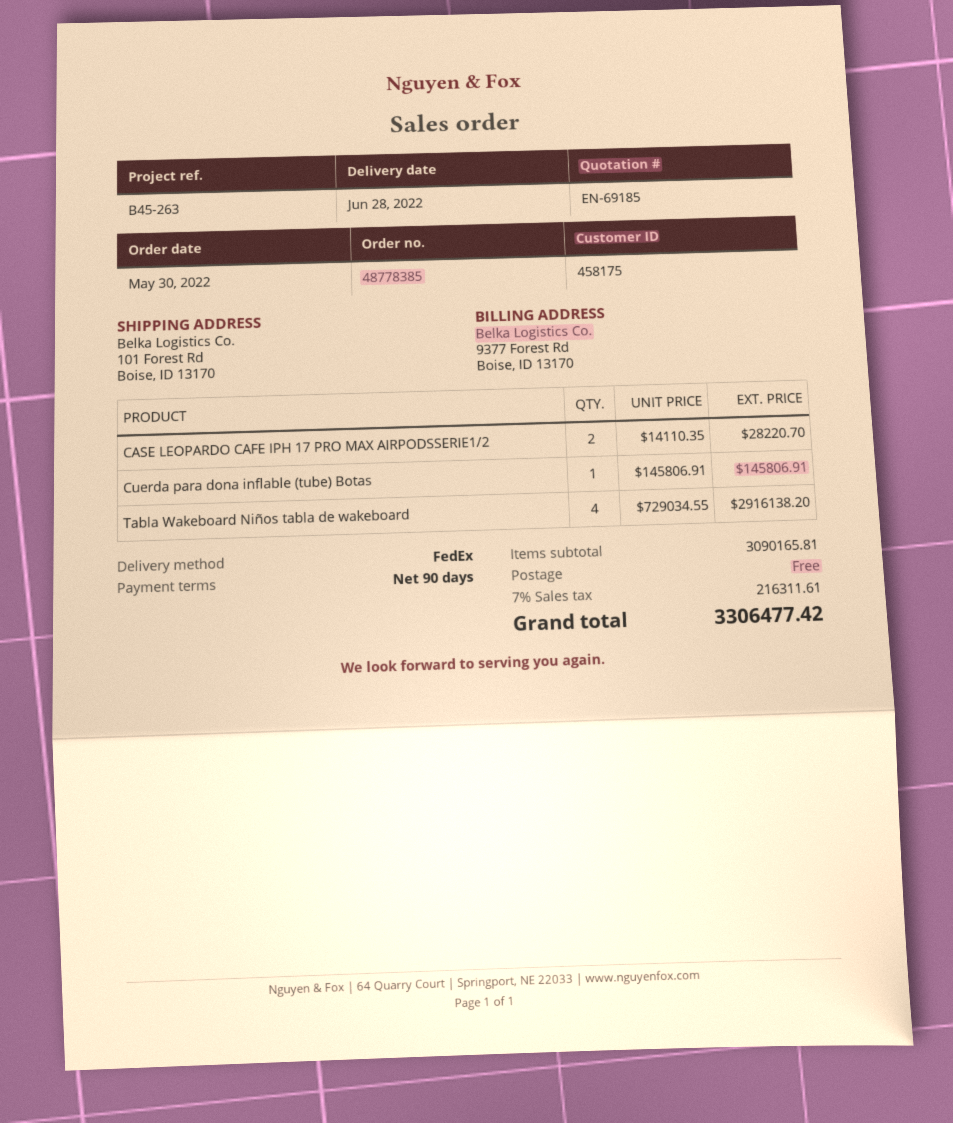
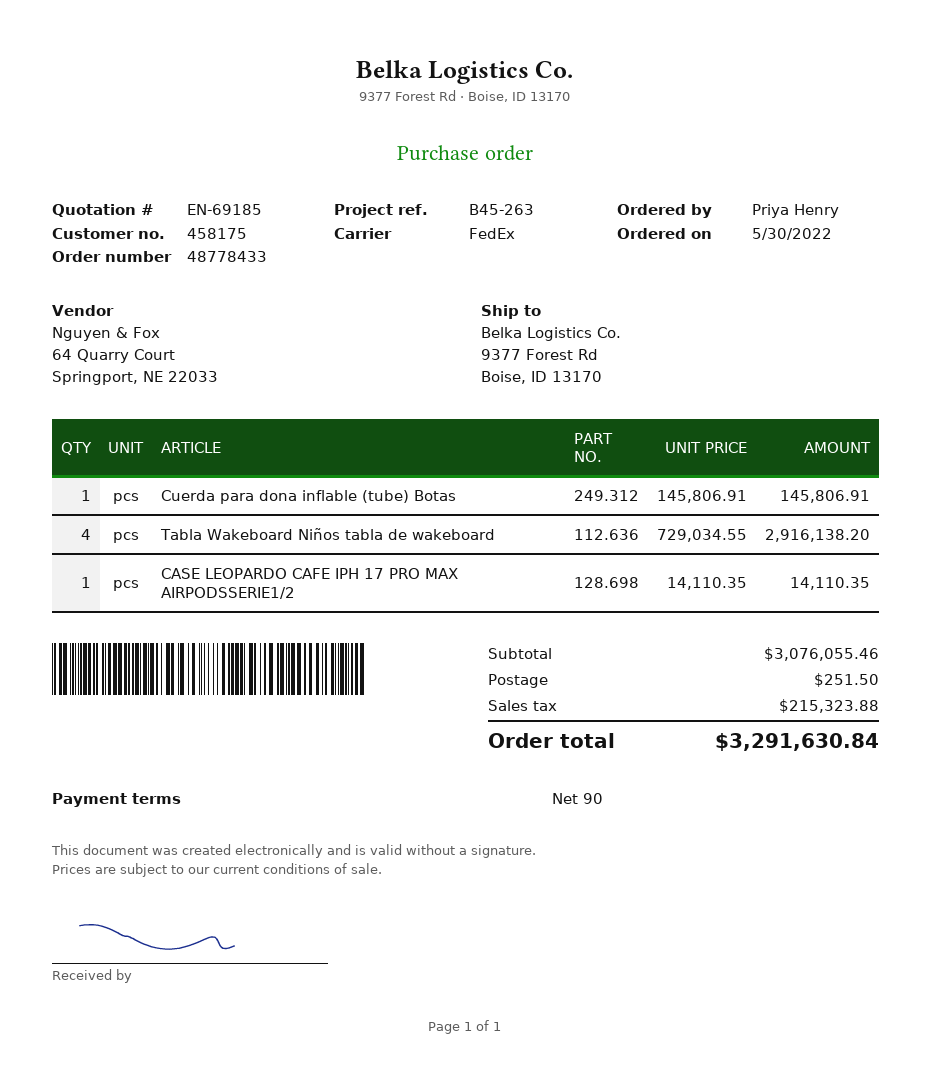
order number: 48778385 -> 48778433
ship to: 101 Forest Rd, Boise, ID 13170 -> 9377 Forest Rd, Boise, ID 13170
CASE LEOPARDO CAFE IPH 17 PRO MAX AIRPODSSERIE1/2: 2 x 14110.35 = 28220.70 -> 1 x 14110.35 = 14110.35
subtotal: 3090165.81 -> 3076055.46
shipping: 0.00 -> 251.50
tax: 216311.61 -> 215323.88
total: 3306477.42 -> 3291630.84

